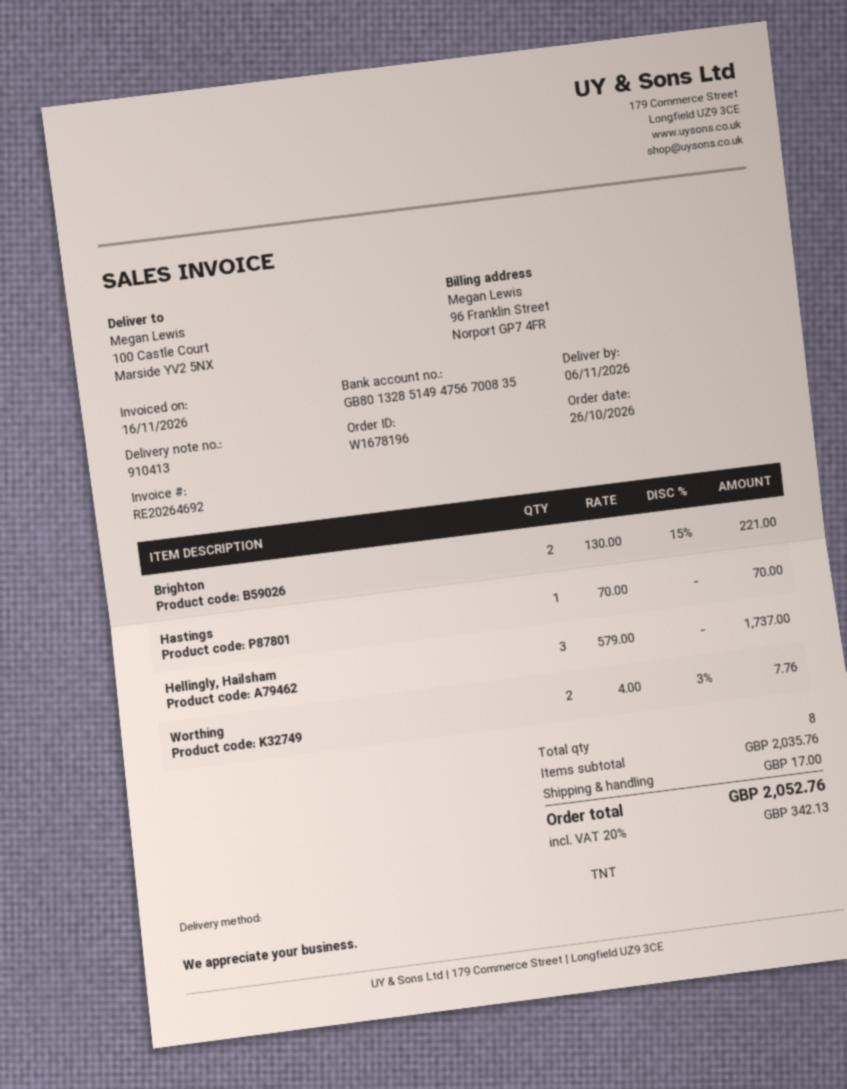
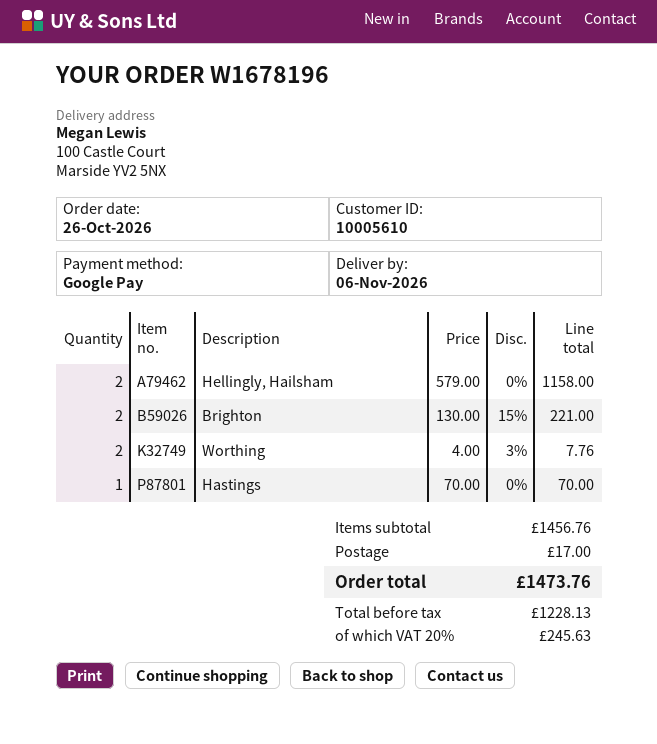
Hellingly, Hailsham: 3 x 579.00 = 1737.00 -> 2 x 579.00 = 1158.00
subtotal: 2035.76 -> 1456.76
tax: 20% = 342.13 -> 20% = 245.63
total: 2052.76 -> 1473.76

